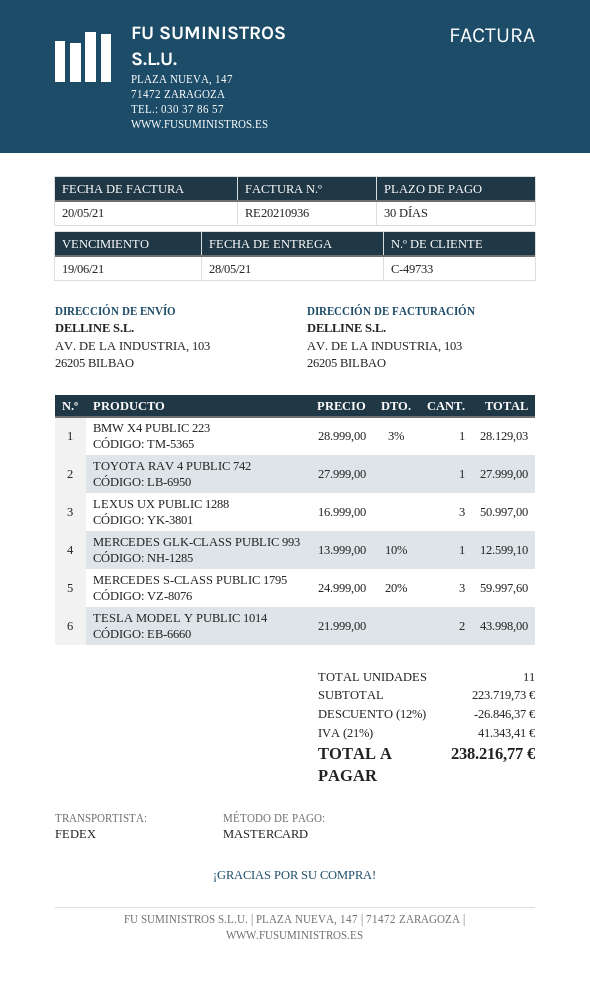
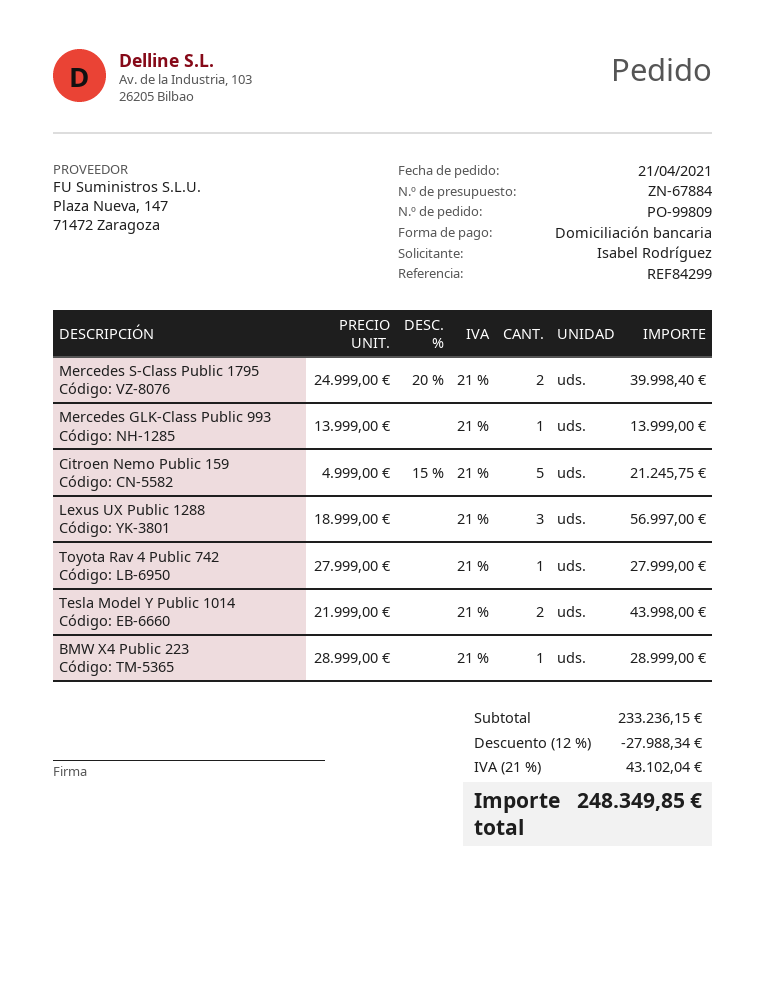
payment method: Mastercard -> direct debit
BMW X4 PUBLIC 223: 1 x 28999.00 - 3% = 28129.03 -> 1 x 28999.00 = 28999.00
LEXUS UX PUBLIC 1288: 3 x 16999.00 = 50997.00 -> 3 x 18999.00 = 56997.00
MERCEDES GLK-CLASS PUBLIC 993: 1 x 13999.00 - 10% = 12599.10 -> 1 x 13999.00 = 13999.00
MERCEDES S-CLASS PUBLIC 1795: 3 x 24999.00 - 20% = 59997.60 -> 2 x 24999.00 - 20% = 39998.40
Citroen Nemo Public 159: none -> 5 x 4999.00 - 15% = 21245.75
subtotal: 223719.73 -> 233236.15
discount: 12% = 26846.37 -> 12% = 27988.34
tax: 21% = 41343.41 -> 21% = 43102.04
total: 238216.77 -> 248349.85

